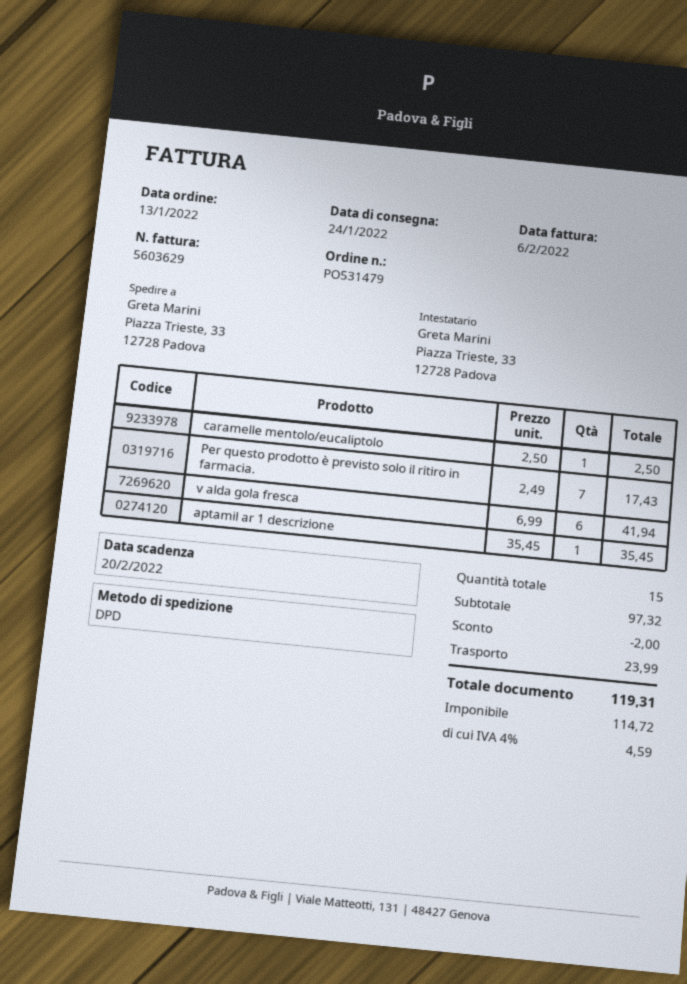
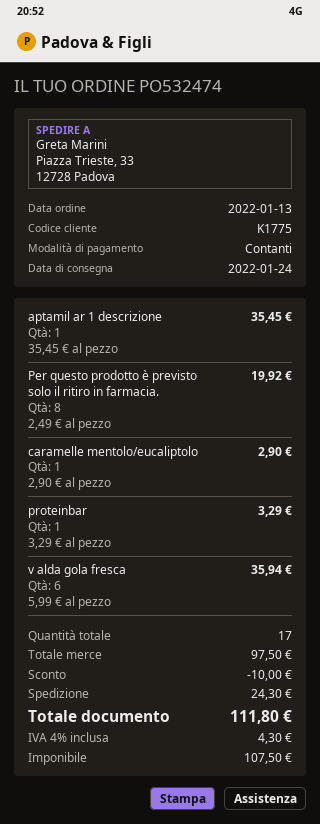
order number: PO531479 -> PO532474
caramelle mentolo/eucaliptolo: 1 x 2.50 = 2.50 -> 1 x 2.90 = 2.90
Per questo prodotto è previsto solo il ritiro in farmacia.: 7 x 2.49 = 17.43 -> 8 x 2.49 = 19.92
v alda gola fresca: 6 x 6.99 = 41.94 -> 6 x 5.99 = 35.94
proteinbar: none -> 1 x 3.29 = 3.29
total quantity: 15 -> 17
subtotal: 97.32 -> 97.50
discount: 2.00 -> 10.00
shipping: 23.99 -> 24.30
net: 114.72 -> 107.50
tax: 4% = 4.59 -> 4% = 4.30
total: 119.31 -> 111.80

